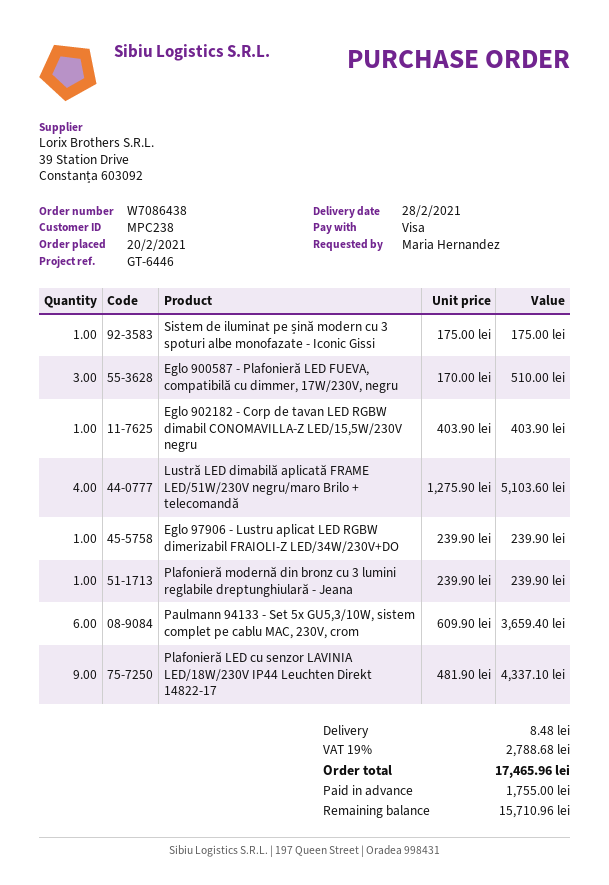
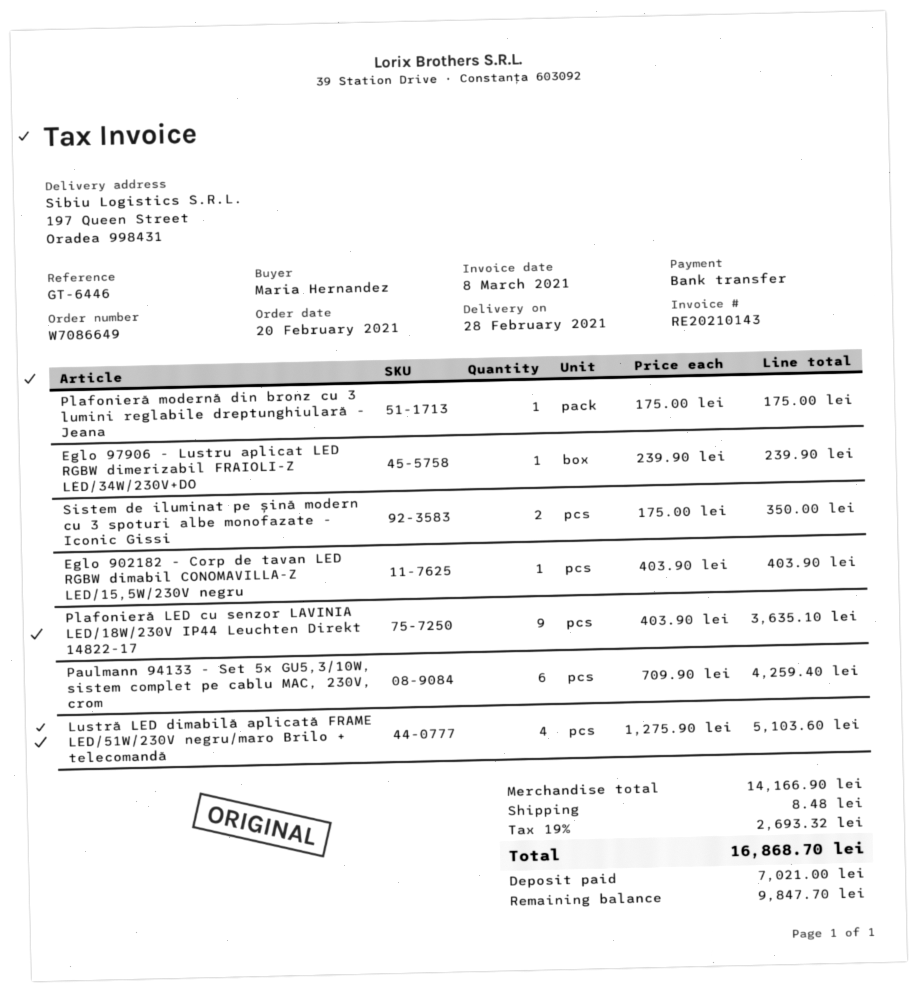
order number: W7086438 -> W7086649
payment method: Visa -> bank transfer
Sistem de iluminat pe șină modern cu 3 spoturi albe monofazate - Iconic Gissi: 1 x 175.00 = 175.00 -> 2 x 175.00 = 350.00
Eglo 900587 - Plafonieră LED FUEVA, compatibilă cu dimmer, 17W/230V, negru: 3 x 170.00 = 510.00 -> none
Plafonieră modernă din bronz cu 3 lumini reglabile dreptunghiulară - Jeana: 1 x 239.90 = 239.90 -> 1 x 175.00 = 175.00
Paulmann 94133 - Set 5x GU5,3/10W, sistem complet pe cablu MAC, 230V, crom: 6 x 609.90 = 3659.40 -> 6 x 709.90 = 4259.40
Plafonieră LED cu senzor LAVINIA LED/18W/230V IP44 Leuchten Direkt 14822-17: 9 x 481.90 = 4337.10 -> 9 x 403.90 = 3635.10
tax: 19% = 2788.68 -> 19% = 2693.32
total: 17465.96 -> 16868.70
deposit: 1755.00 -> 7021.00
balance: 15710.96 -> 9847.70

